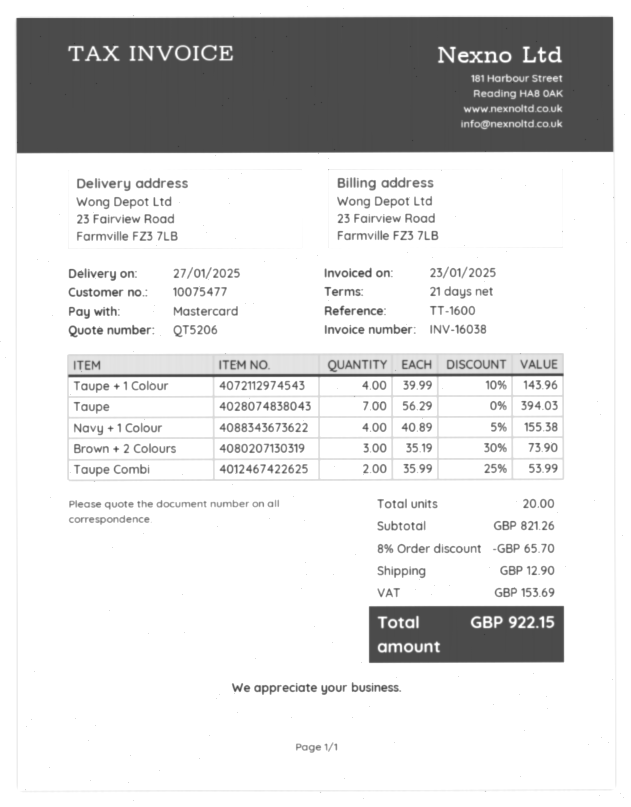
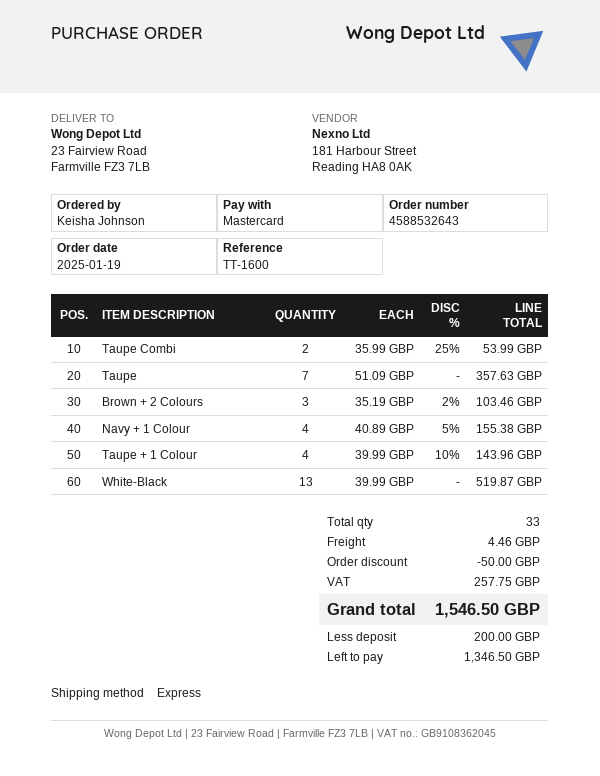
Taupe: 7 x 56.29 = 394.03 -> 7 x 51.09 = 357.63
Brown + 2 Colours: 3 x 35.19 - 30% = 73.90 -> 3 x 35.19 - 2% = 103.46
White-Black: none -> 13 x 39.99 = 519.87
total quantity: 20 -> 33
discount: 65.70 -> 50.00
shipping: 12.90 -> 4.46
tax: 153.69 -> 257.75
total: 922.15 -> 1546.50

